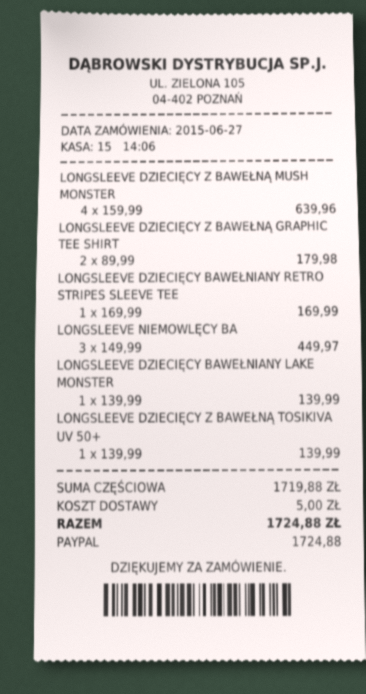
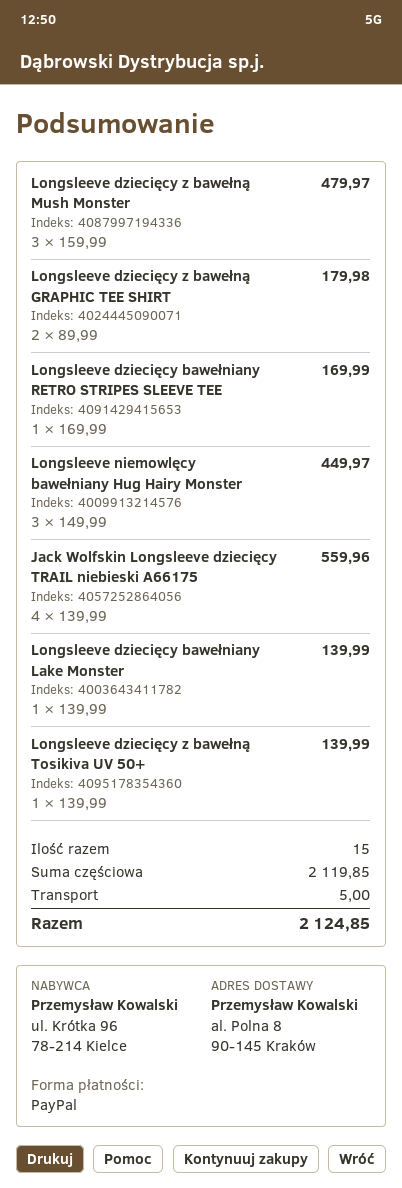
LONGSLEEVE DZIECIĘCY Z BAWEŁNĄ MUSH MONSTER: 4 x 159.99 = 639.96 -> 3 x 159.99 = 479.97
Jack Wolfskin Longsleeve dziecięcy TRAIL niebieski A66175: none -> 4 x 139.99 = 559.96
subtotal: 1719.88 -> 2119.85
total: 1724.88 -> 2124.85

